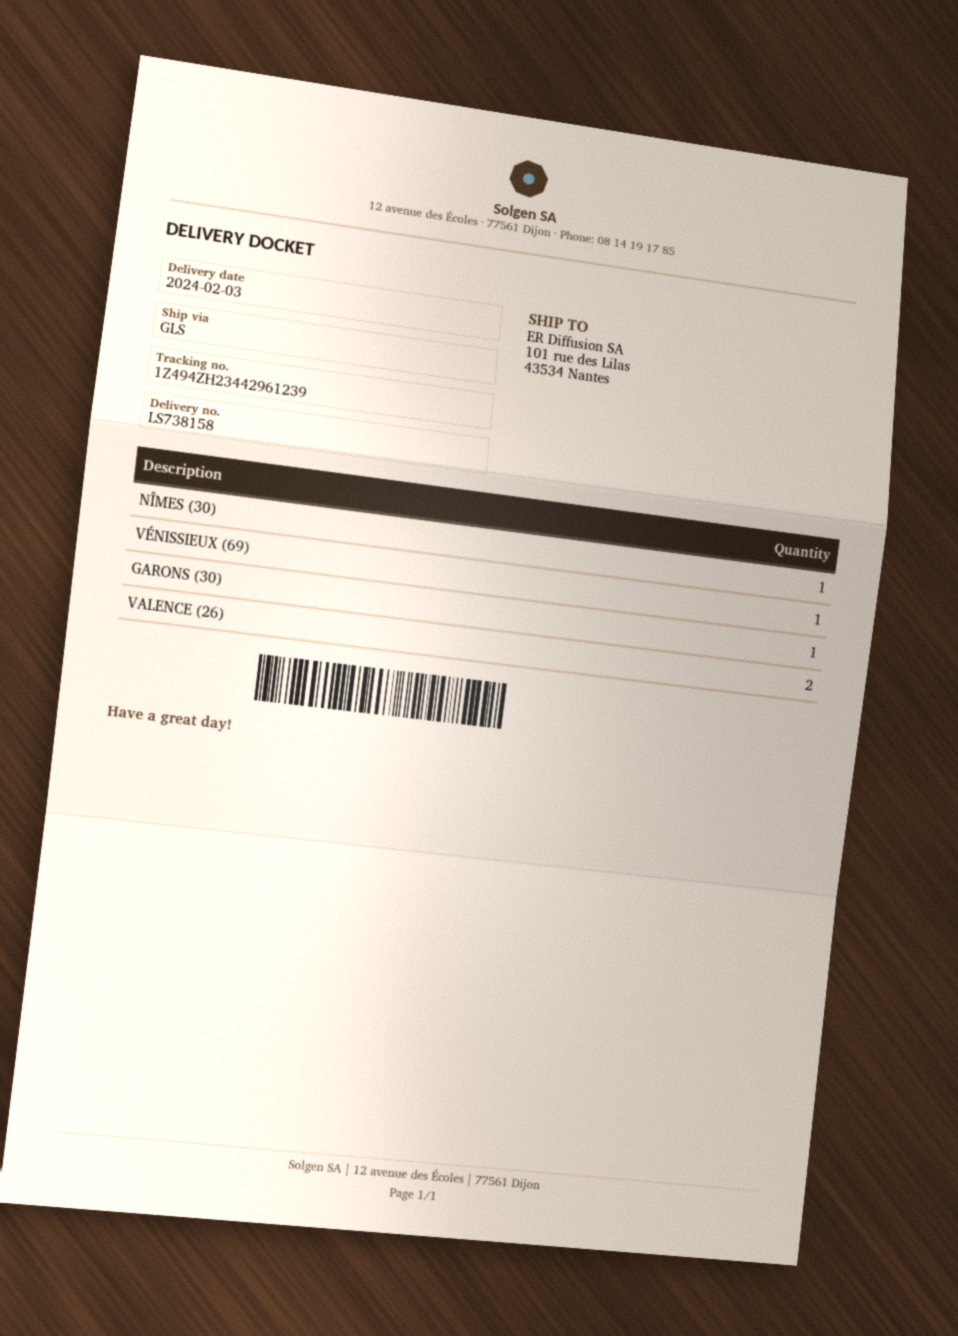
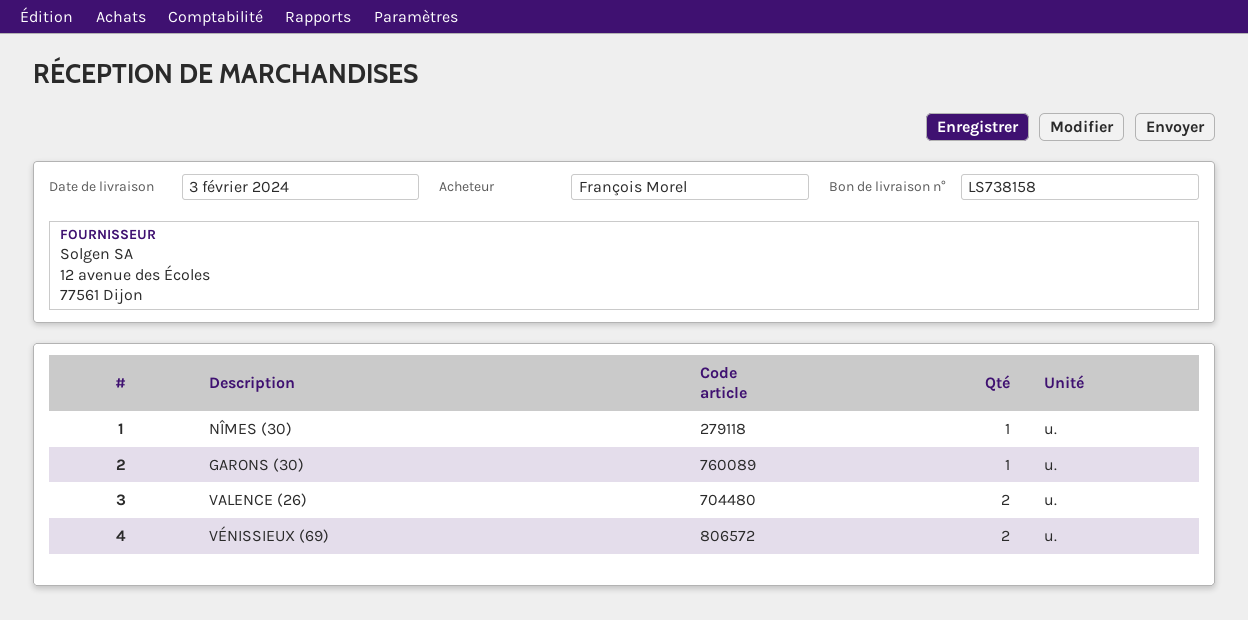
VÉNISSIEUX (69): 1 -> 2

